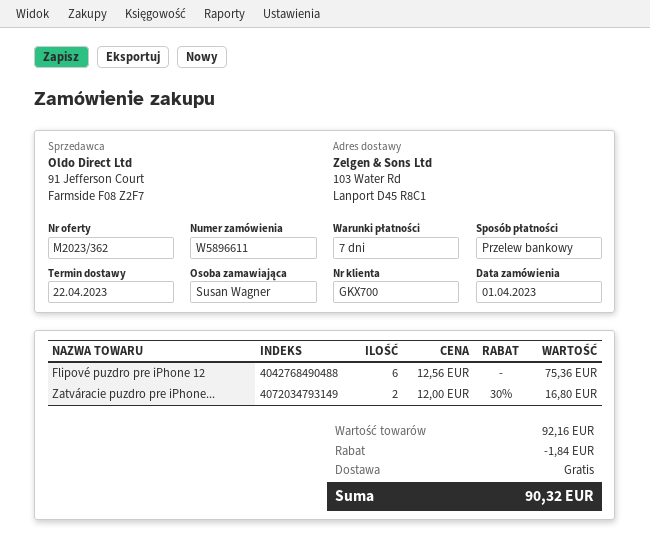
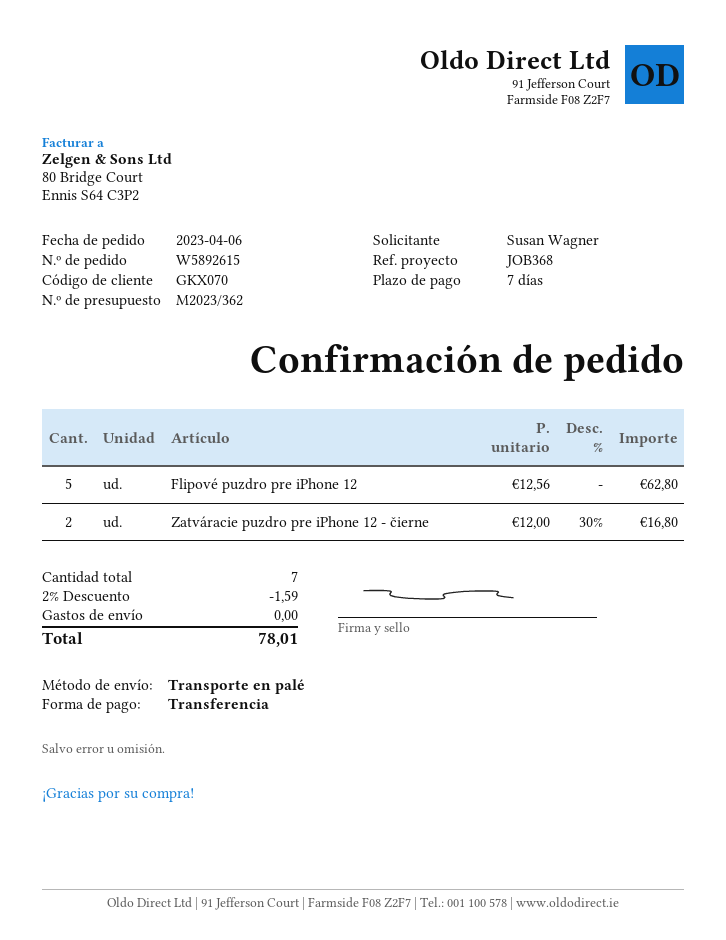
order number: W5896611 -> W5892615
order date: 2023-04-01 -> 2023-04-06
customer number: GKX700 -> GKX070
Flipové puzdro pre iPhone 12: 6 x 12.56 = 75.36 -> 5 x 12.56 = 62.80
discount: 1.84 -> 1.59
total: 90.32 -> 78.01

